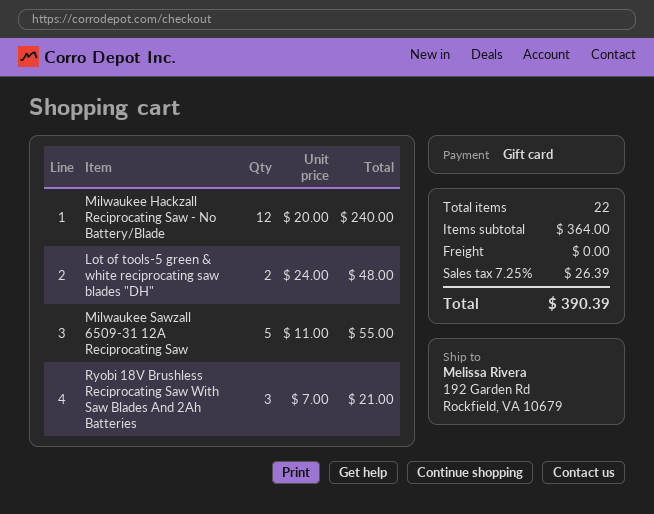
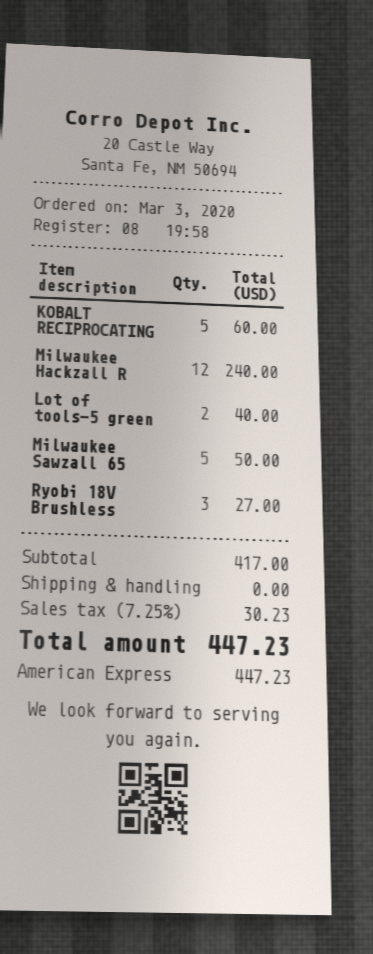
payment method: gift card -> American Express
Lot of tools-5 green & white reciprocating saw blades "DH": 2 for 48.00 -> 2 for 40.00
Milwaukee Sawzall 6509-31 12A Reciprocating Saw: 5 for 55.00 -> 5 for 50.00
Ryobi 18V Brushless Reciprocating Saw With Saw Blades And 2Ah Batteries: 3 for 21.00 -> 3 for 27.00
KOBALT RECIPROCATING: none -> 5 for 60.00
subtotal: 364.00 -> 417.00
tax: 7.25% = 26.39 -> 7.25% = 30.23
total: 390.39 -> 447.23

